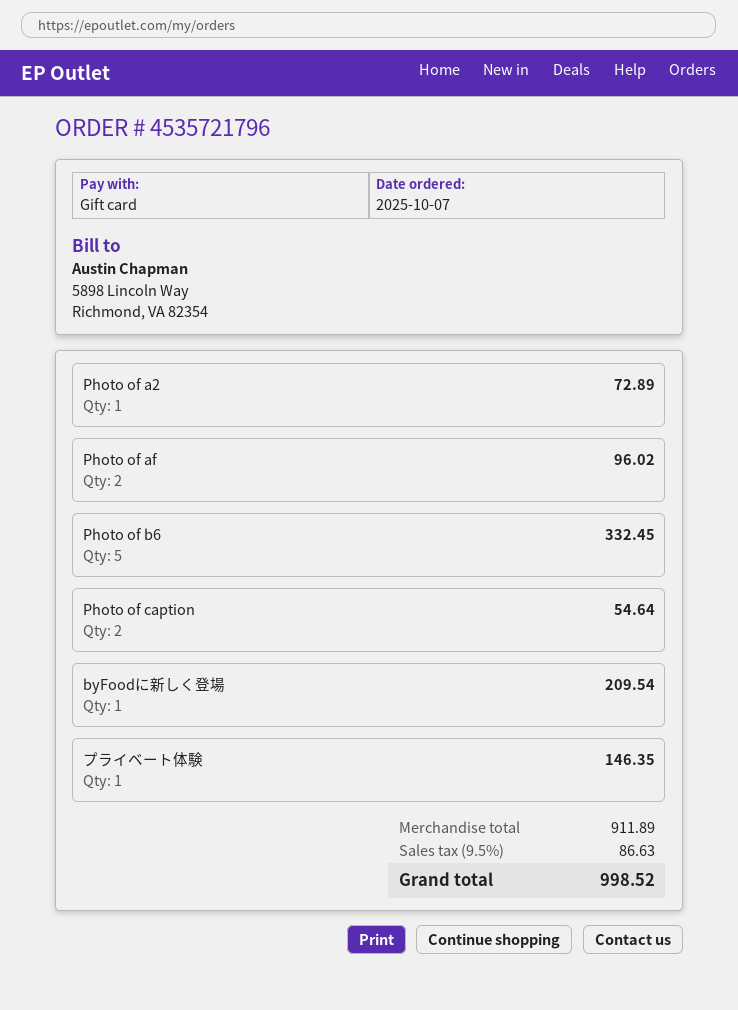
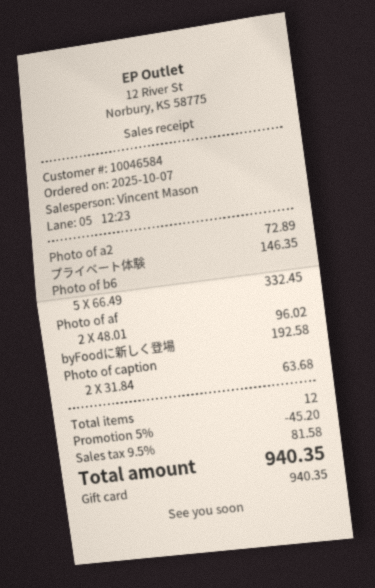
Photo of caption: 2 for 54.64 -> 2 for 63.68
byFoodに新しく登場: 1 for 209.54 -> 1 for 192.58
discount: none -> 5% = 45.20
tax: 9.5% = 86.63 -> 9.5% = 81.58
total: 998.52 -> 940.35

